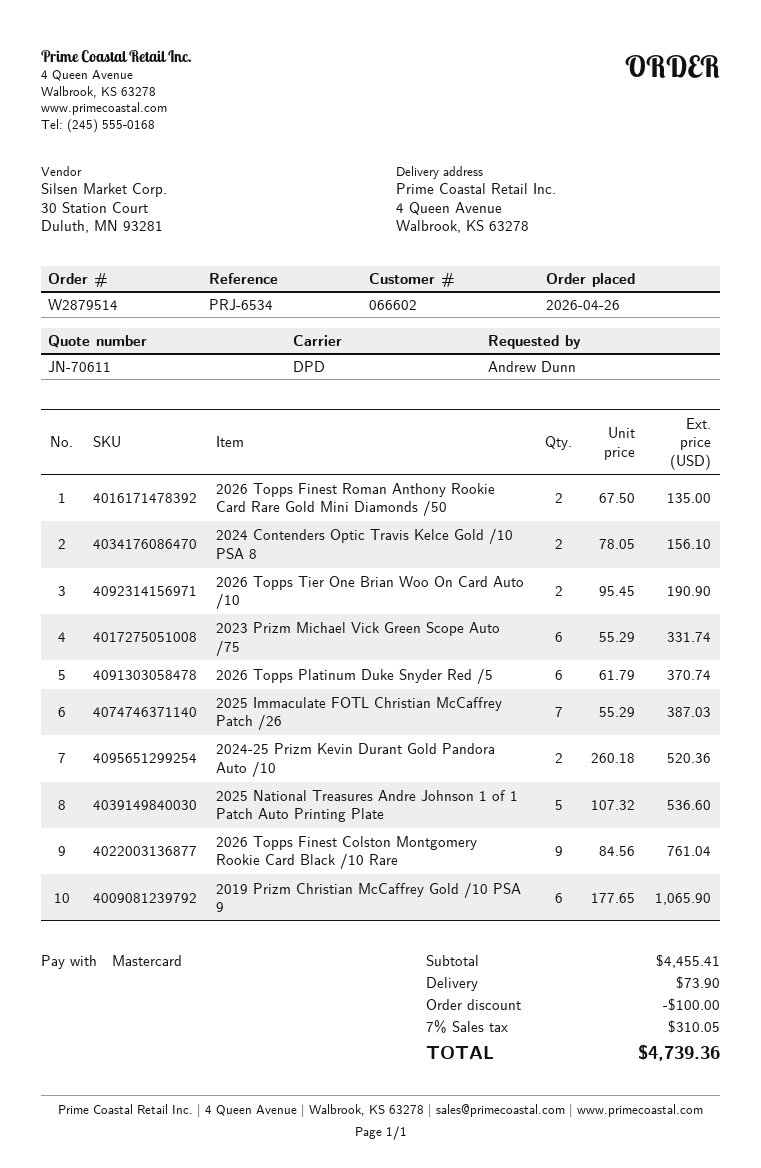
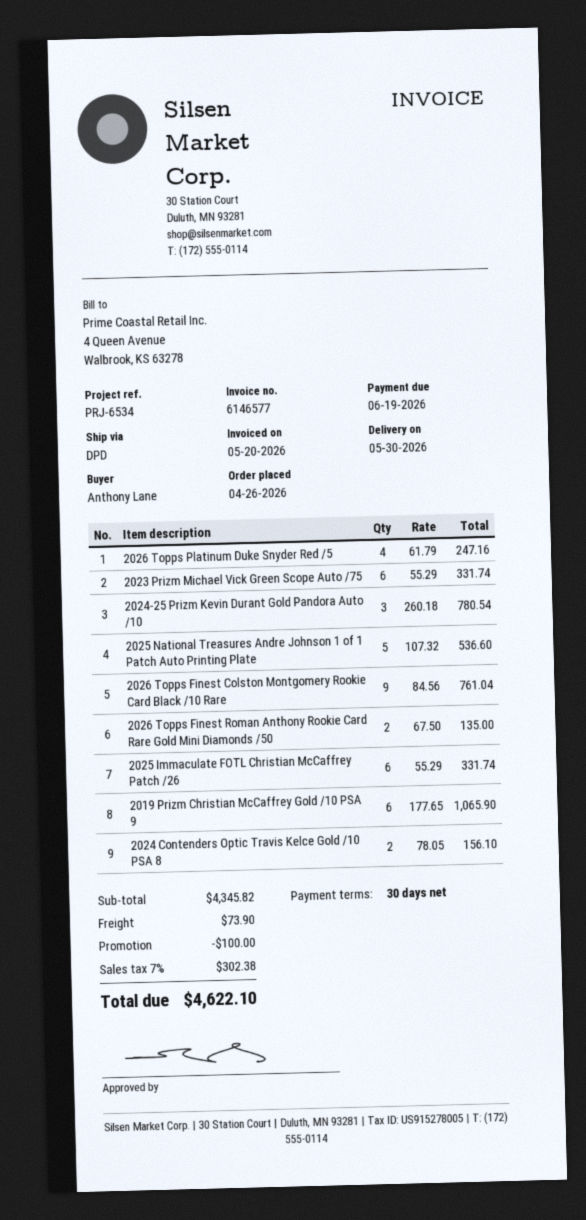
ordered by: Andrew Dunn -> Anthony Lane
2026 Topps Tier One Brian Woo On Card Auto /10: 2 x 95.45 = 190.90 -> none
2026 Topps Platinum Duke Snyder Red /5: 6 x 61.79 = 370.74 -> 4 x 61.79 = 247.16
2025 Immaculate FOTL Christian McCaffrey Patch /26: 7 x 55.29 = 387.03 -> 6 x 55.29 = 331.74
2024-25 Prizm Kevin Durant Gold Pandora Auto /10: 2 x 260.18 = 520.36 -> 3 x 260.18 = 780.54
subtotal: 4455.41 -> 4345.82
tax: 7% = 310.05 -> 7% = 302.38
total: 4739.36 -> 4622.10

